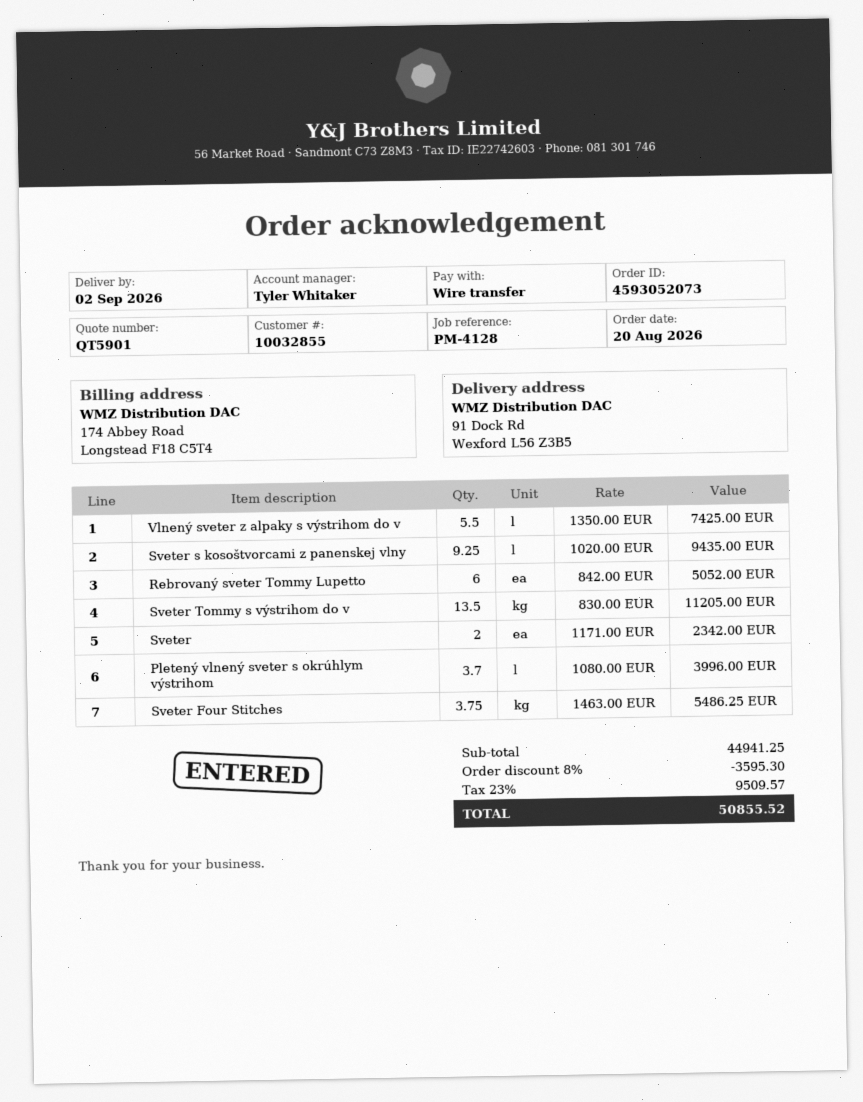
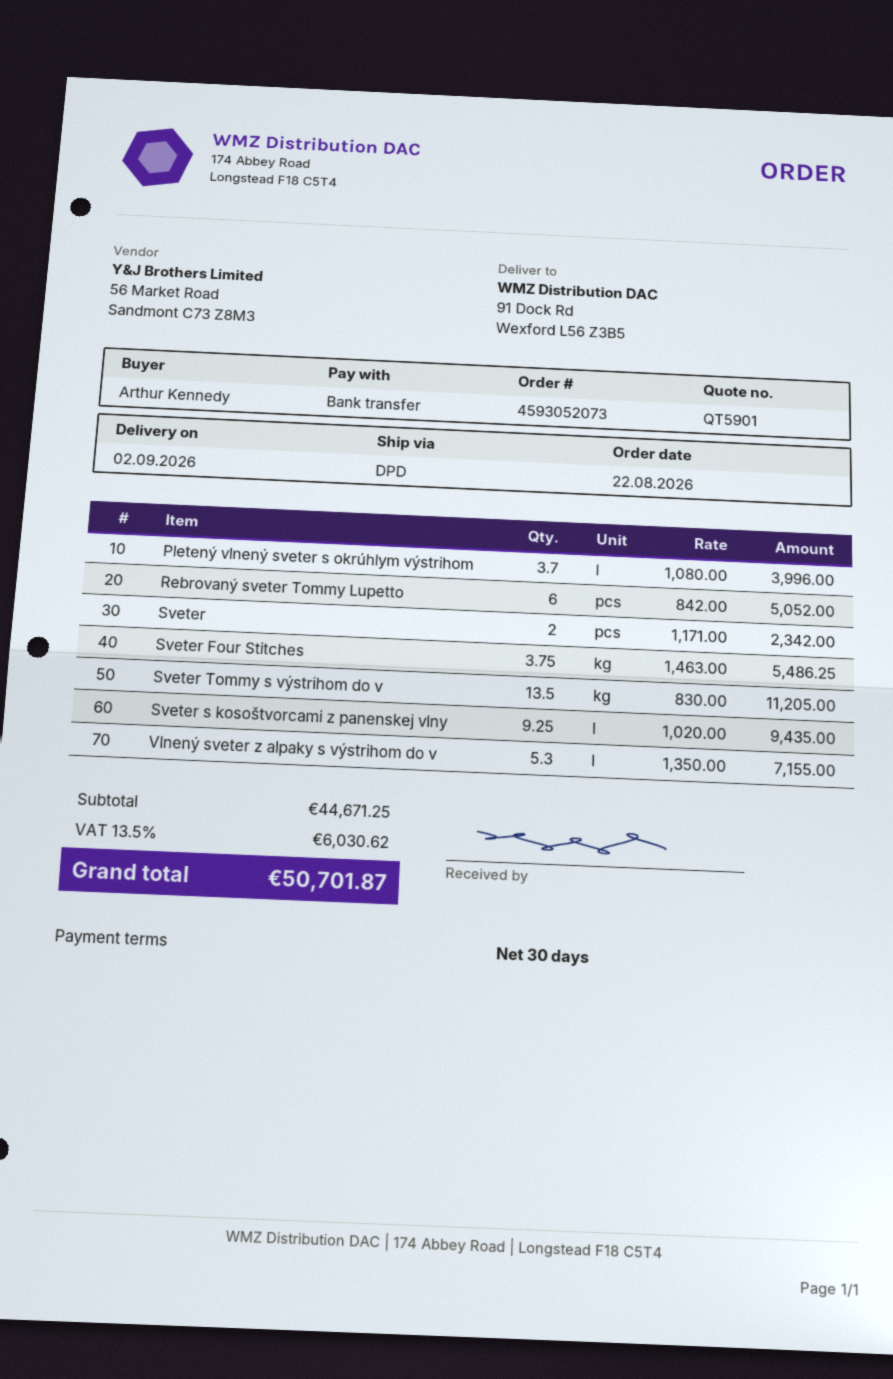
order date: 2026-08-20 -> 2026-08-22
Vlnený sveter z alpaky s výstrihom do v: 5.5 x 1350.00 = 7425.00 -> 5.3 x 1350.00 = 7155.00
subtotal: 44941.25 -> 44671.25
discount: 8% = 3595.30 -> none
tax: 23% = 9509.57 -> 13.5% = 6030.62
total: 50855.52 -> 50701.87

